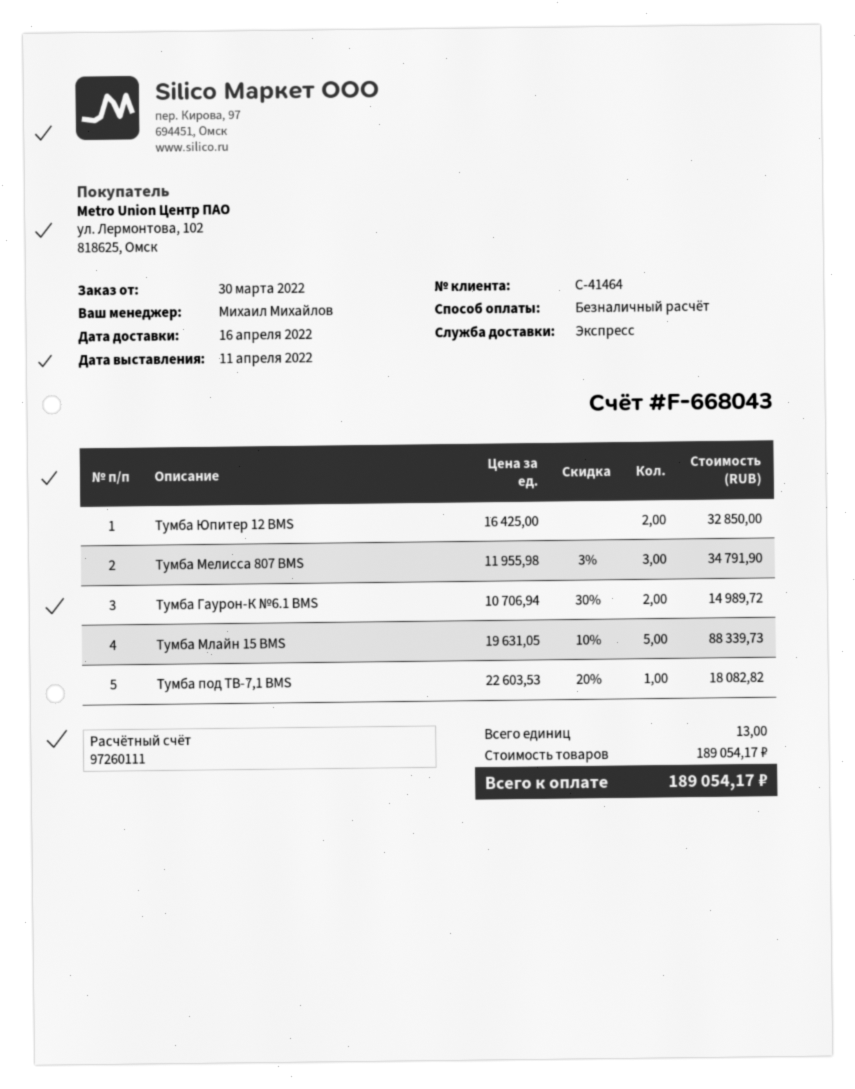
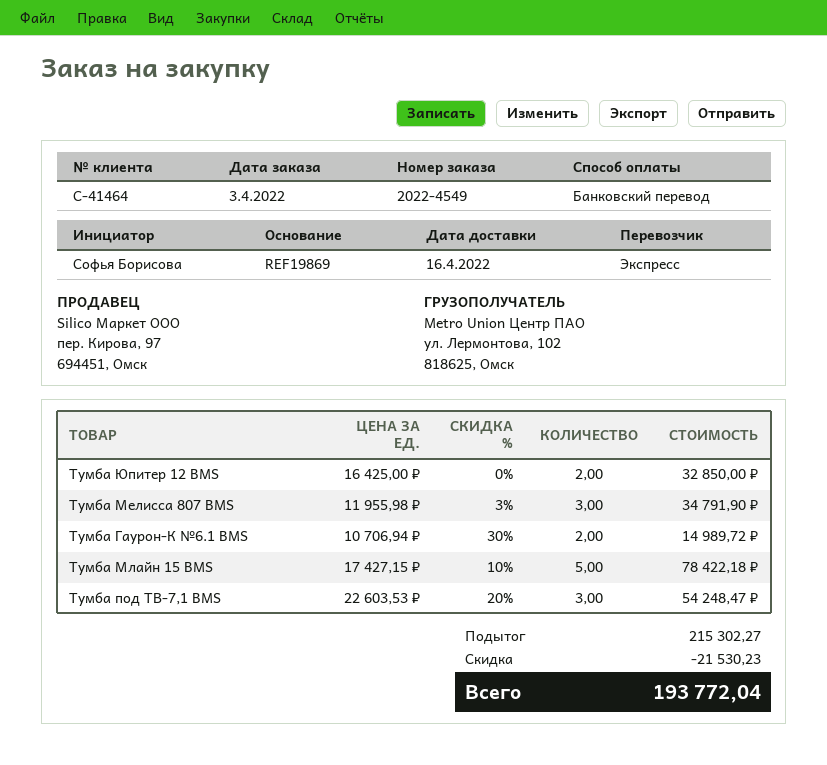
order date: 2022-03-30 -> 2022-04-03
Тумба Млайн 15 BMS: 5 x 19631.05 - 10% = 88339.73 -> 5 x 17427.15 - 10% = 78422.18
Тумба под ТВ-7,1 BMS: 1 x 22603.53 - 20% = 18082.82 -> 3 x 22603.53 - 20% = 54248.47
subtotal: 189054.17 -> 215302.27
discount: none -> 21530.23
total: 189054.17 -> 193772.04

